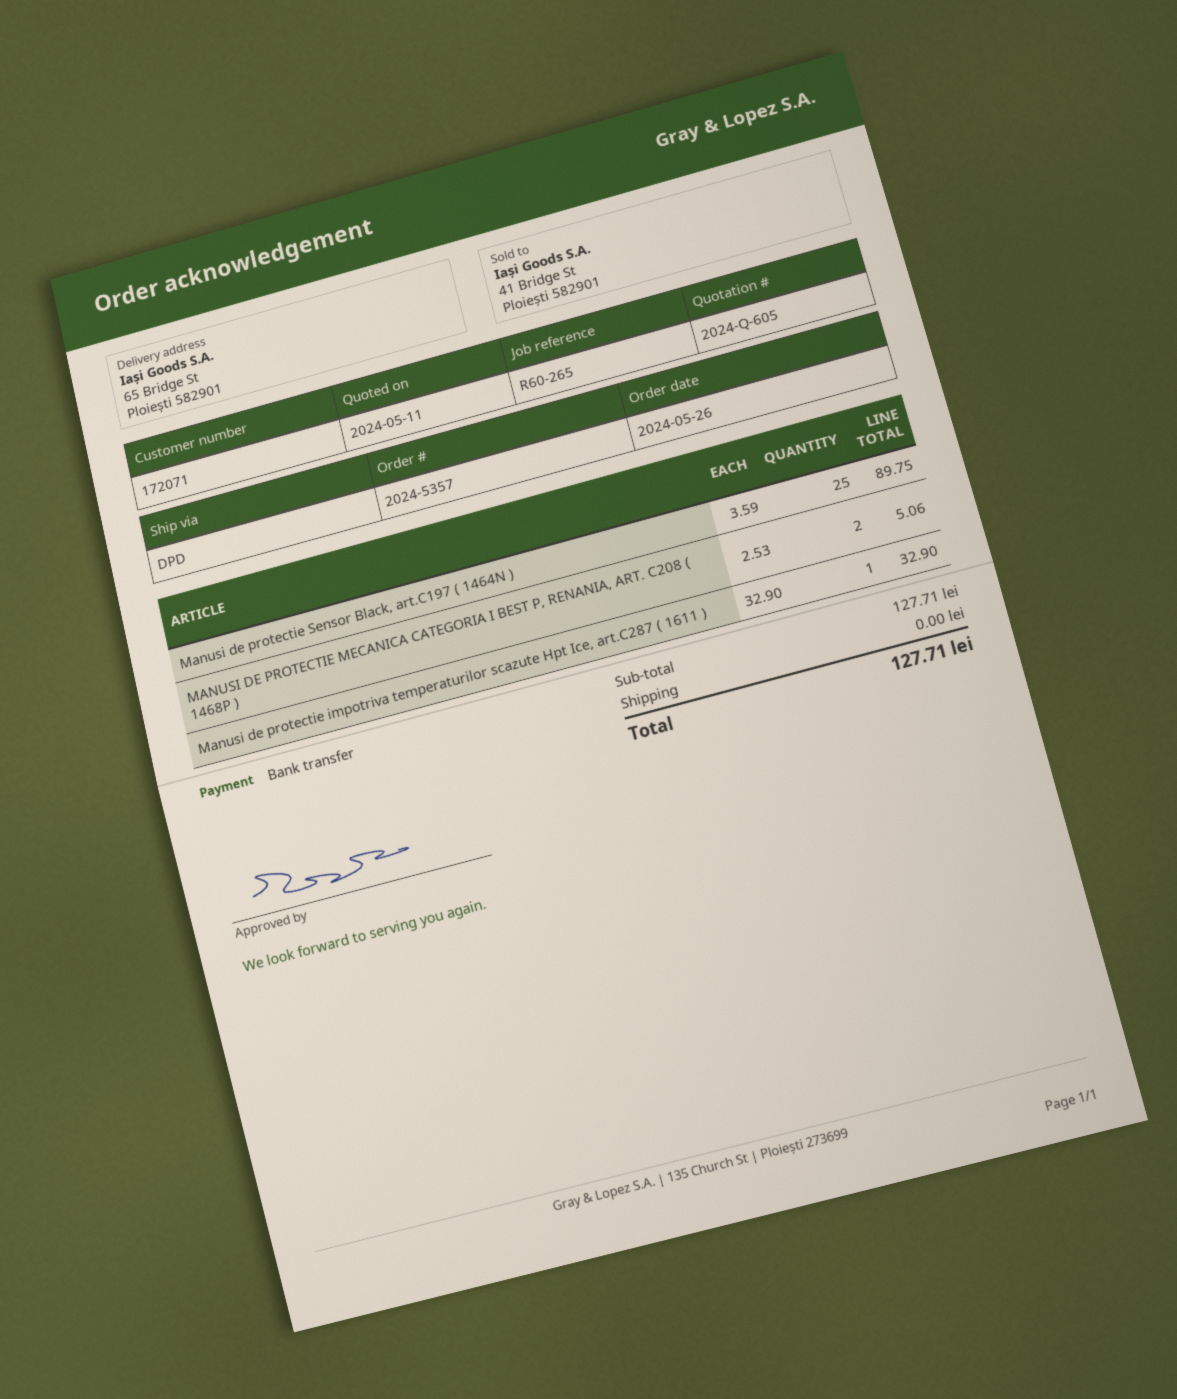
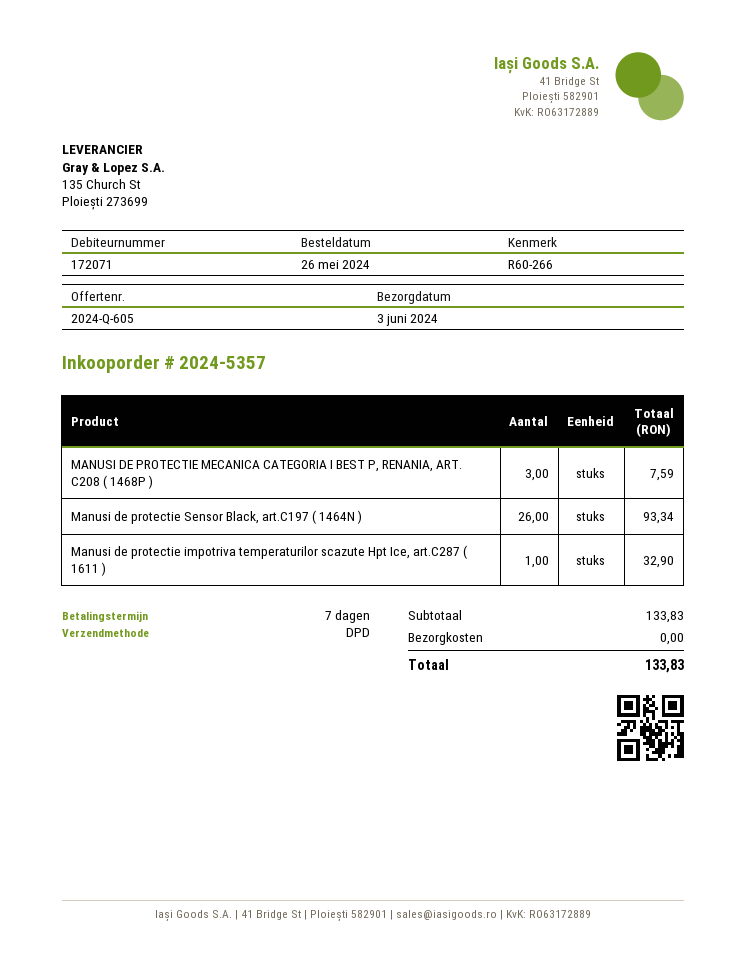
reference: R60-265 -> R60-266
Manusi de protectie Sensor Black, art.C197 ( 1464N ): 25 for 89.75 -> 26 for 93.34
MANUSI DE PROTECTIE MECANICA CATEGORIA I BEST P, RENANIA, ART. C208 ( 1468P ): 2 for 5.06 -> 3 for 7.59
subtotal: 127.71 -> 133.83
total: 127.71 -> 133.83

